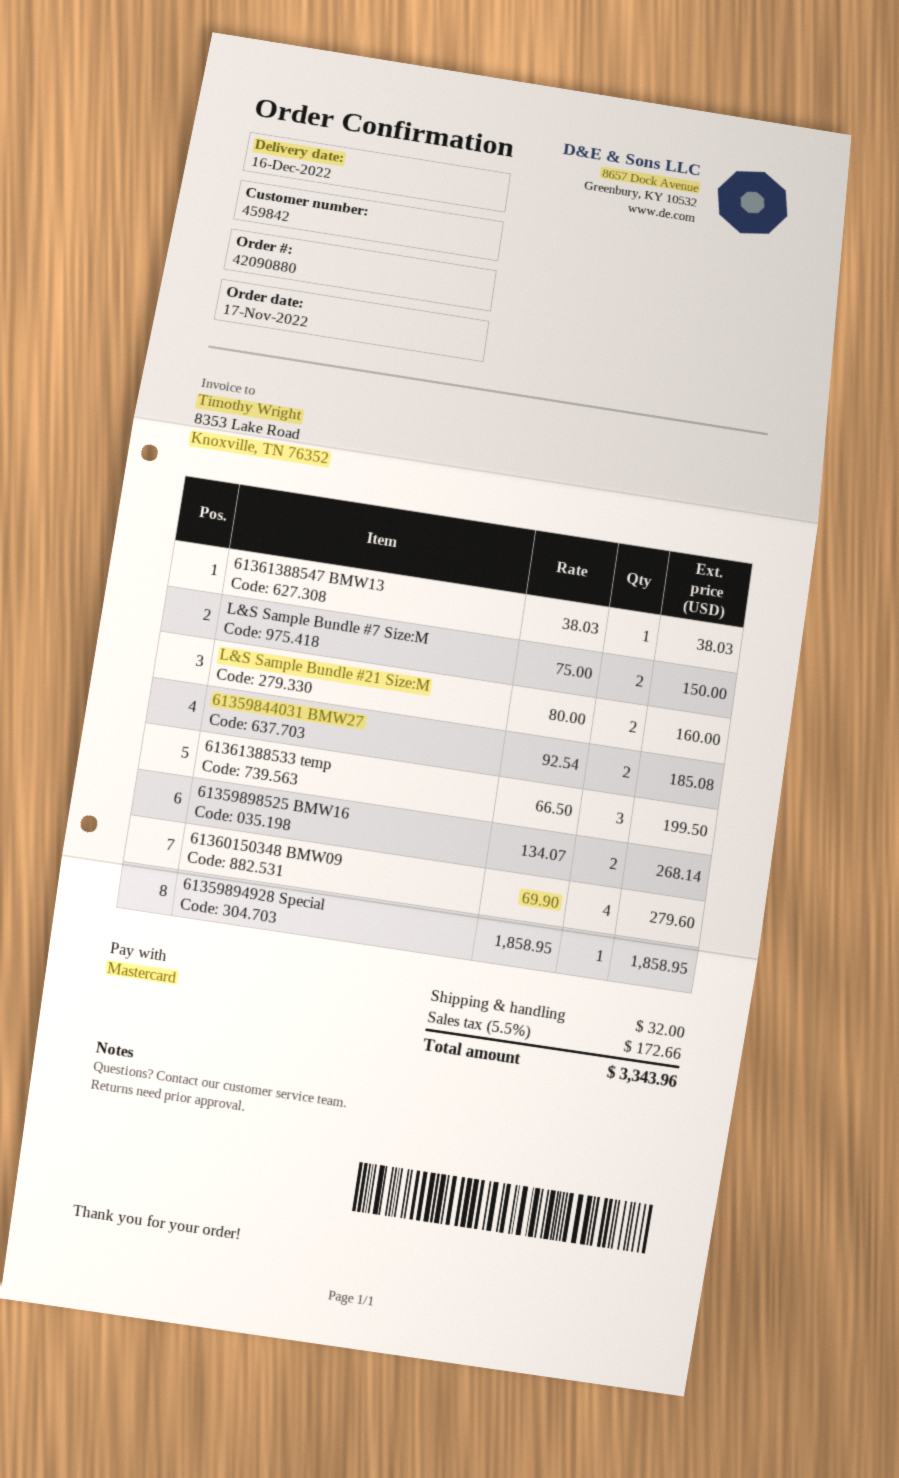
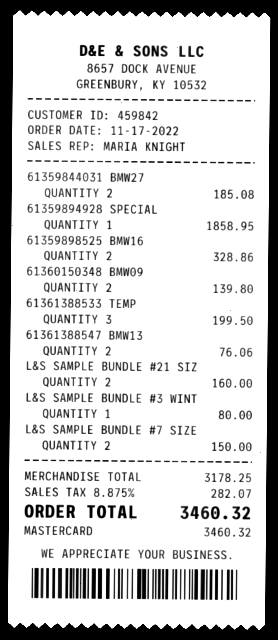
61361388547 BMW13: 1 for 38.03 -> 2 for 76.06
61359898525 BMW16: 2 for 268.14 -> 2 for 328.86
61360150348 BMW09: 4 for 279.60 -> 2 for 139.80
L&S SAMPLE BUNDLE #3 WINT: none -> 1 for 80.00
shipping: 32.00 -> none
tax: 5.5% = 172.66 -> 8.875% = 282.07
total: 3343.96 -> 3460.32

